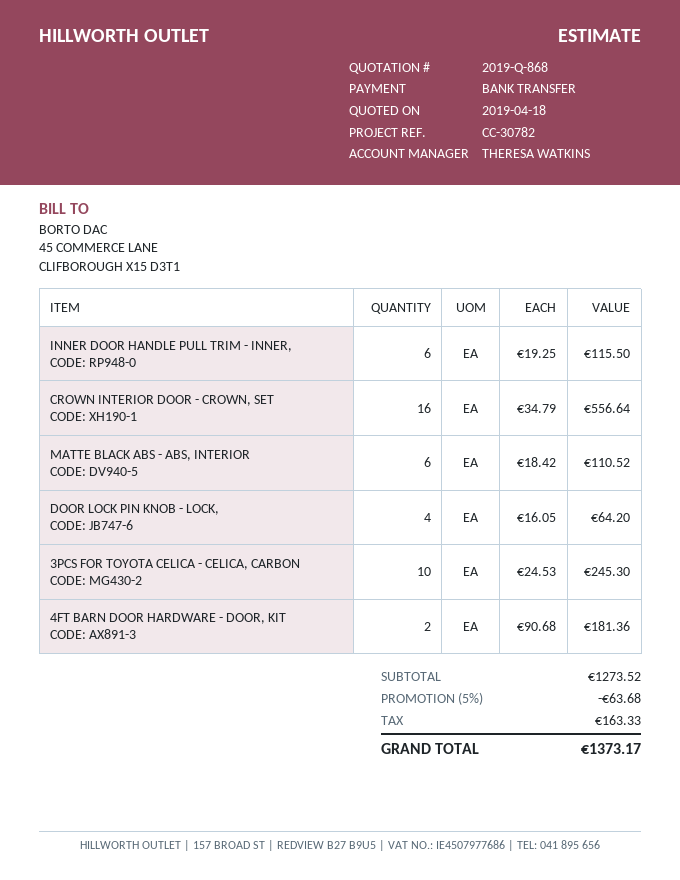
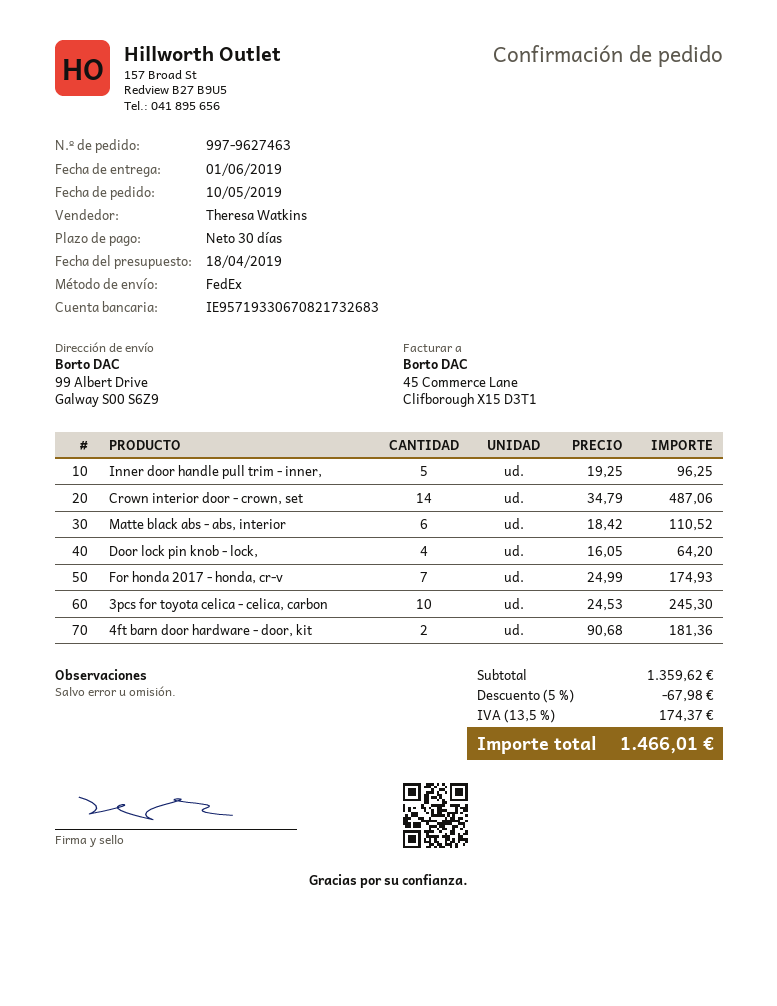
INNER DOOR HANDLE PULL TRIM - INNER,: 6 x 19.25 = 115.50 -> 5 x 19.25 = 96.25
CROWN INTERIOR DOOR - CROWN, SET: 16 x 34.79 = 556.64 -> 14 x 34.79 = 487.06
For honda 2017 - honda, cr-v: none -> 7 x 24.99 = 174.93
subtotal: 1273.52 -> 1359.62
discount: 5% = 63.68 -> 5% = 67.98
tax: 163.33 -> 174.37
total: 1373.17 -> 1466.01

